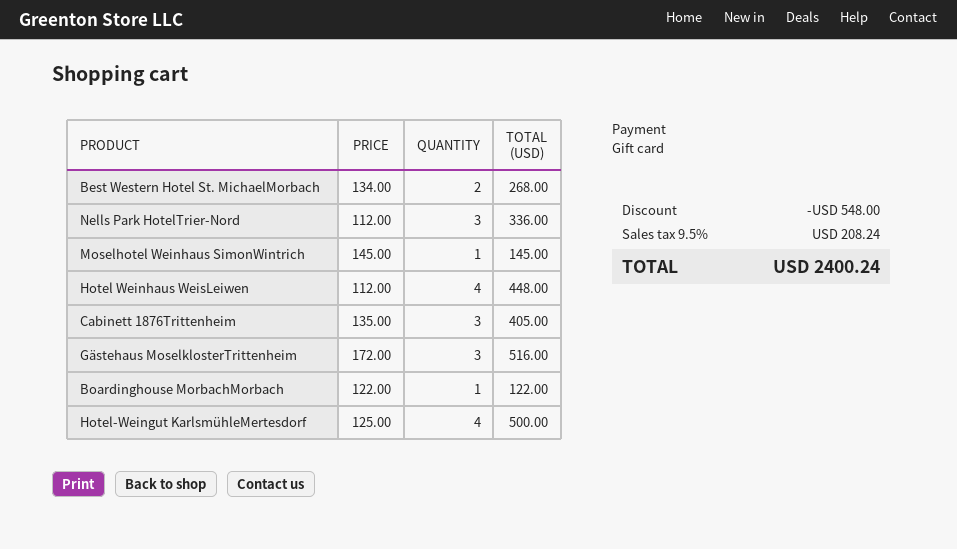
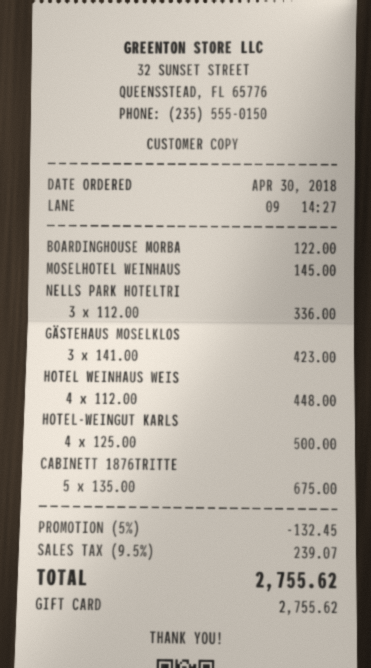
Best Western Hotel St. MichaelMorbach: 2 x 134.00 = 268.00 -> none
Cabinett 1876Trittenheim: 3 x 135.00 = 405.00 -> 5 x 135.00 = 675.00
Gästehaus MoselklosterTrittenheim: 3 x 172.00 = 516.00 -> 3 x 141.00 = 423.00
discount: 548.00 -> 132.45
tax: 9.5% = 208.24 -> 9.5% = 239.07
total: 2400.24 -> 2755.62

